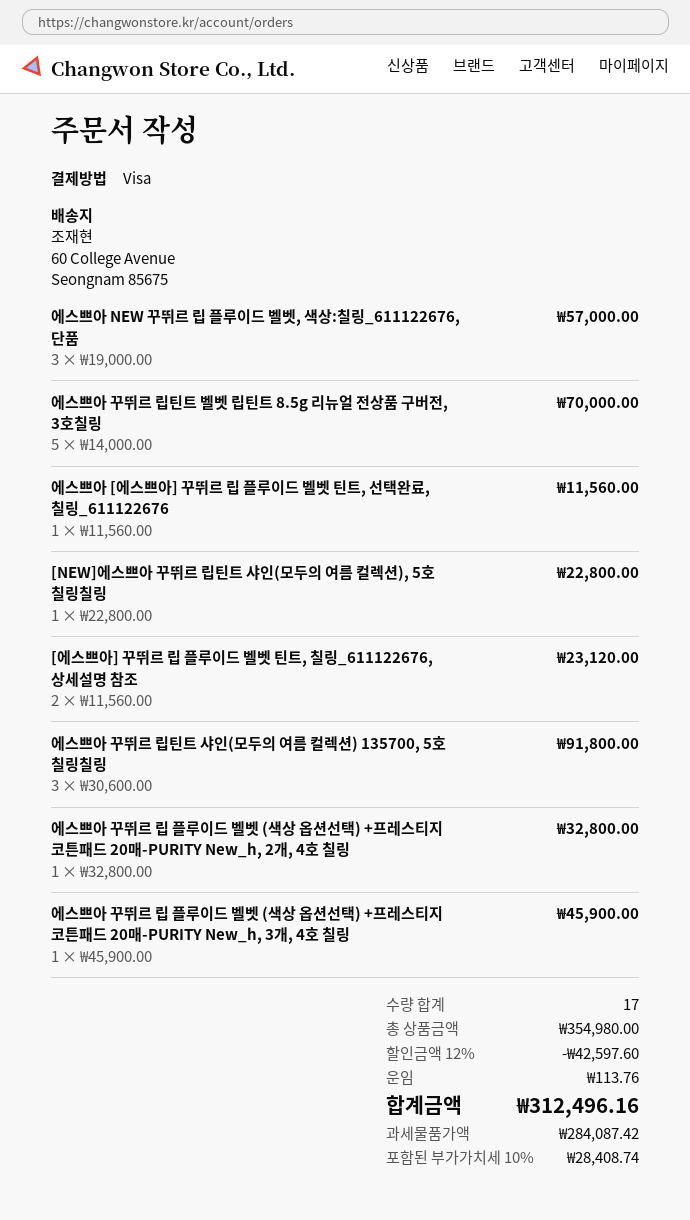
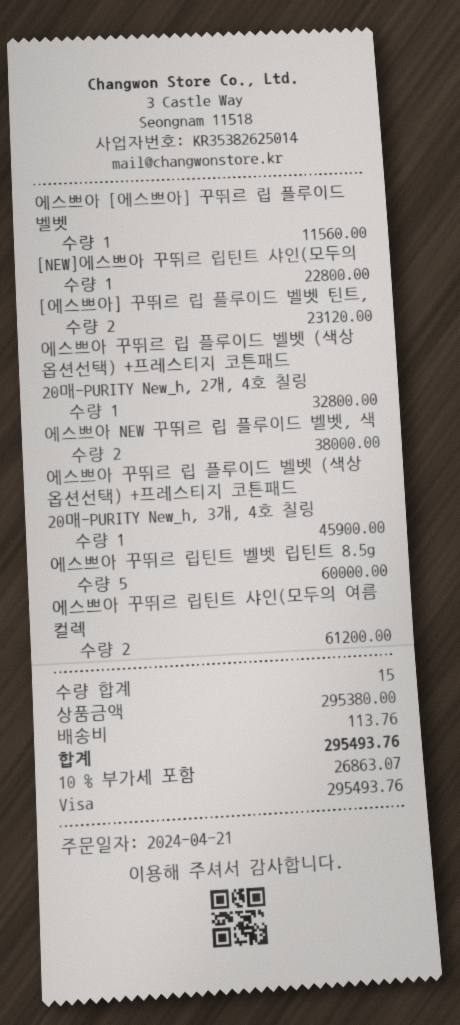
에스쁘아 NEW 꾸뛰르 립 플루이드 벨벳, 색상:칠링_611122676, 단품: 3 for 57000.00 -> 2 for 38000.00
에스쁘아 꾸뛰르 립틴트 벨벳 립틴트 8.5g 리뉴얼 전상품 구버전, 3호칠링: 5 for 70000.00 -> 5 for 60000.00
에스쁘아 꾸뛰르 립틴트 샤인(모두의 여름 컬렉션) 135700, 5호 칠링칠링: 3 for 91800.00 -> 2 for 61200.00
total quantity: 17 -> 15
subtotal: 354980.00 -> 295380.00
discount: 12% = 42597.60 -> none
tax: 10% = 28408.74 -> 10% = 26863.07
total: 312496.16 -> 295493.76

